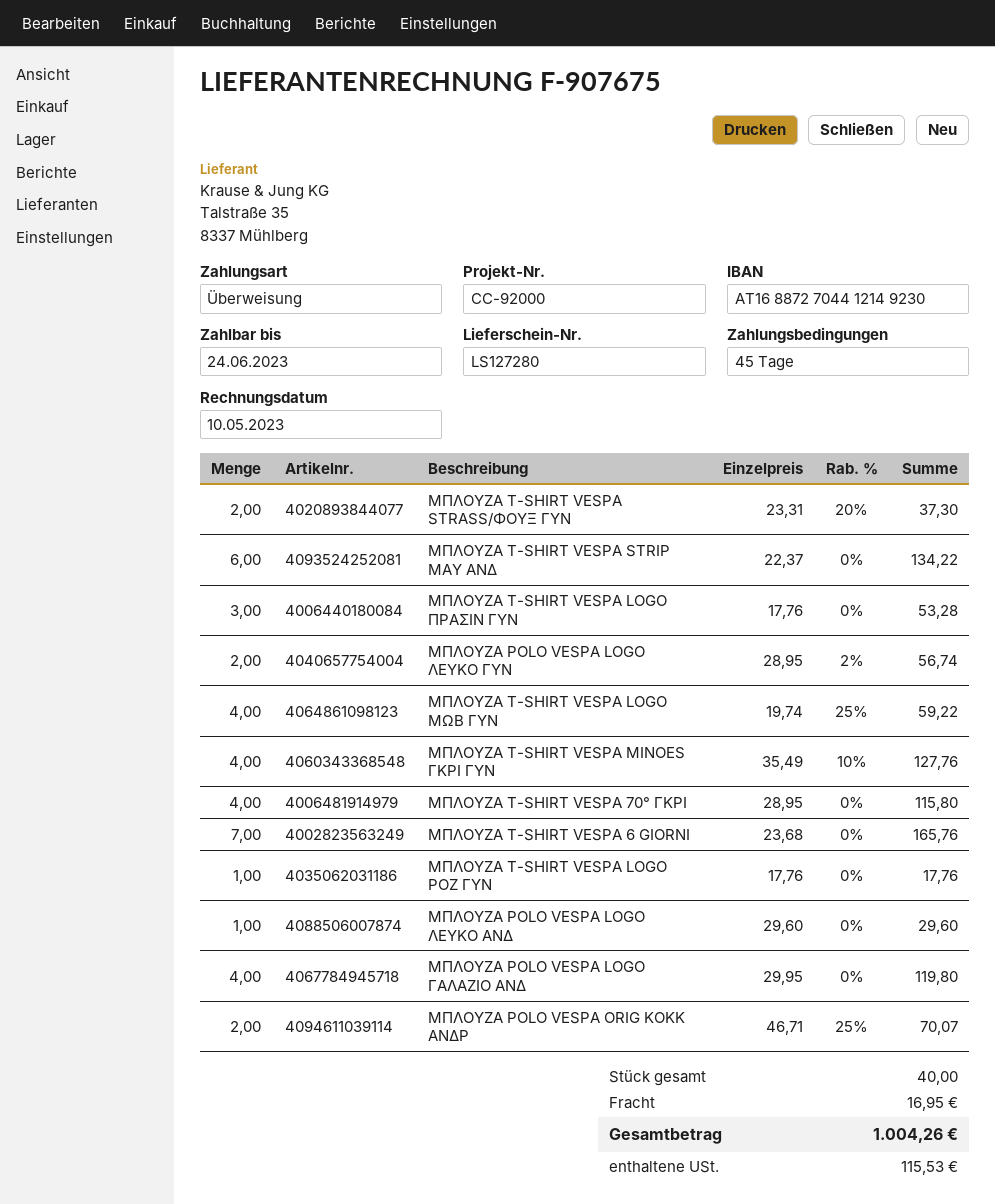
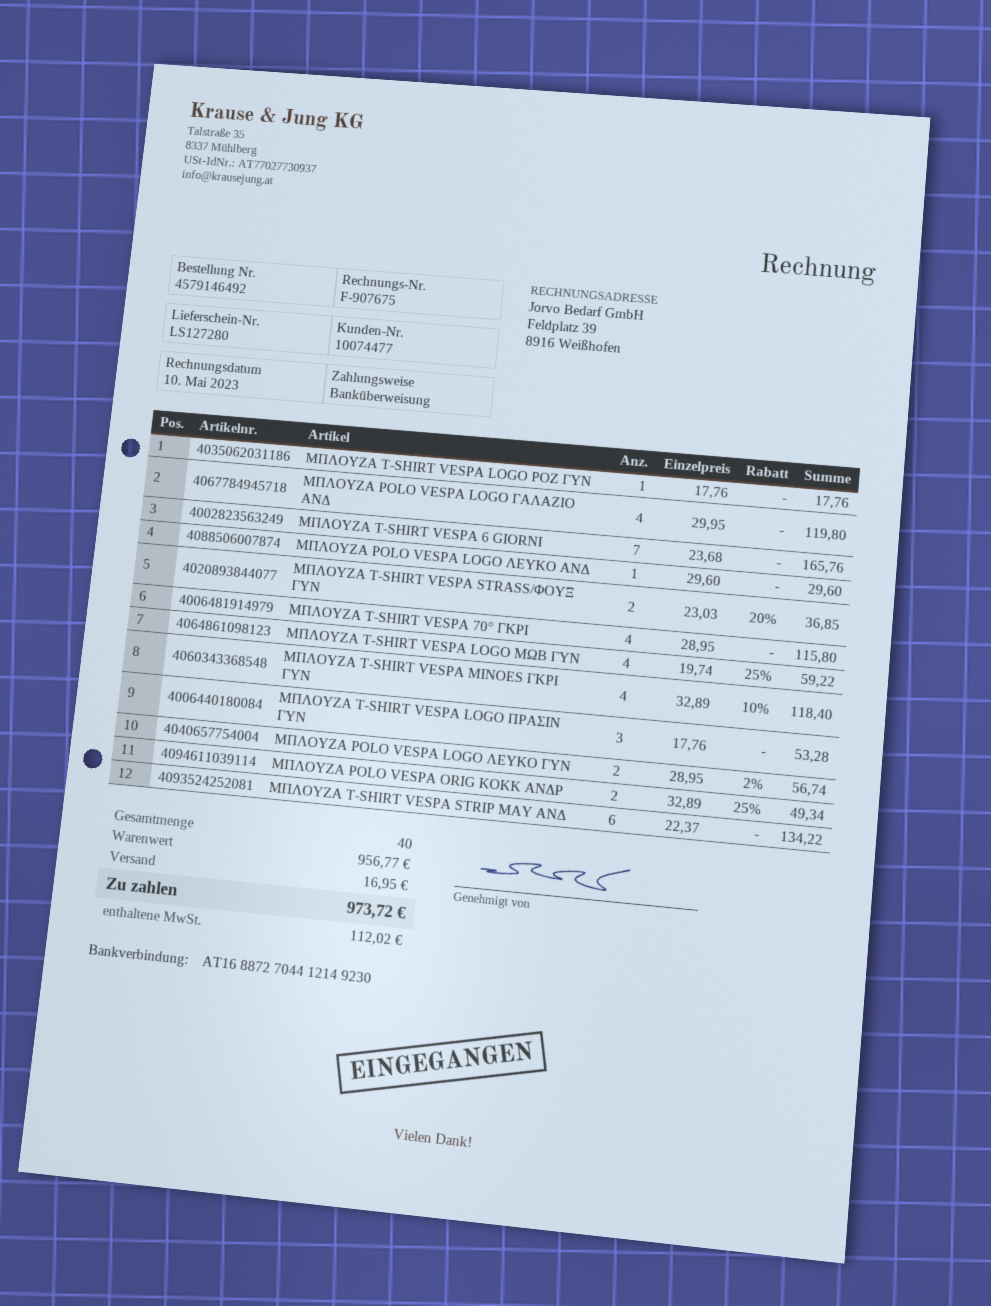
ΜΠΛΟΥΖΑ T-SHIRT VESPA STRASS/ΦΟΥΞ ΓΥΝ: 2 x 23.31 - 20% = 37.30 -> 2 x 23.03 - 20% = 36.85
ΜΠΛΟΥΖΑ T-SHIRT VESPA MINOES ΓΚΡΙ ΓΥΝ: 4 x 35.49 - 10% = 127.76 -> 4 x 32.89 - 10% = 118.40
ΜΠΛΟΥΖΑ POLO VESPA ORIG ΚΟΚΚ ΑΝΔΡ: 2 x 46.71 - 25% = 70.07 -> 2 x 32.89 - 25% = 49.34
tax: 115.53 -> 112.02
total: 1004.26 -> 973.72

